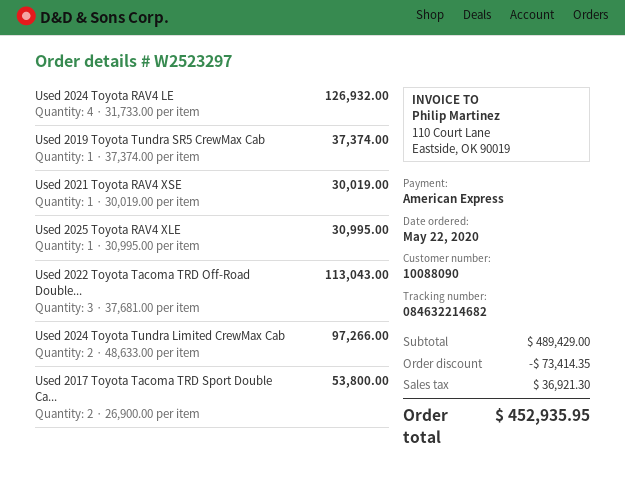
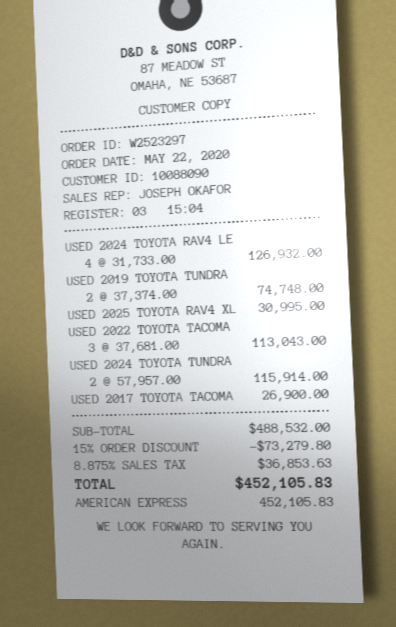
Used 2019 Toyota Tundra SR5 CrewMax Cab: 1 x 37374.00 = 37374.00 -> 2 x 37374.00 = 74748.00
Used 2021 Toyota RAV4 XSE: 1 x 30019.00 = 30019.00 -> none
Used 2024 Toyota Tundra Limited CrewMax Cab: 2 x 48633.00 = 97266.00 -> 2 x 57957.00 = 115914.00
Used 2017 Toyota Tacoma TRD Sport Double Ca...: 2 x 26900.00 = 53800.00 -> 1 x 26900.00 = 26900.00
subtotal: 489429.00 -> 488532.00
discount: 73414.35 -> 73279.80
tax: 36921.30 -> 36853.63
total: 452935.95 -> 452105.83

